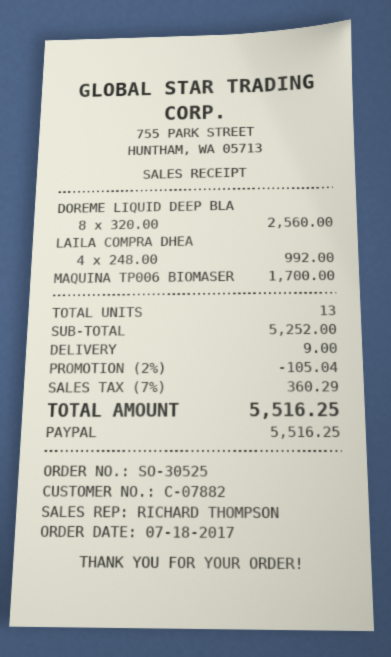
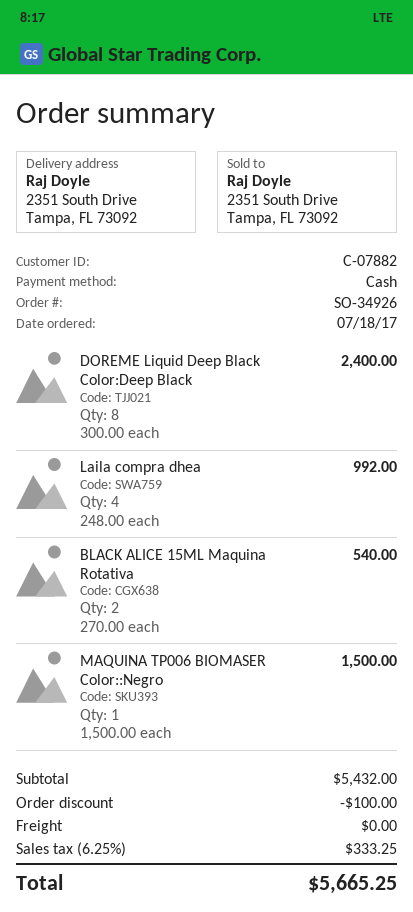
order number: SO-30525 -> SO-34926
payment method: PayPal -> cash
DOREME LIQUID DEEP BLA: 8 x 320.00 = 2560.00 -> 8 x 300.00 = 2400.00
MAQUINA TP006 BIOMASER: 1 x 1700.00 = 1700.00 -> 1 x 1500.00 = 1500.00
BLACK ALICE 15ML Maquina Rotativa: none -> 2 x 270.00 = 540.00
subtotal: 5252.00 -> 5432.00
discount: 105.04 -> 100.00
shipping: 9.00 -> 0.00
tax: 7% = 360.29 -> 6.25% = 333.25
total: 5516.25 -> 5665.25

